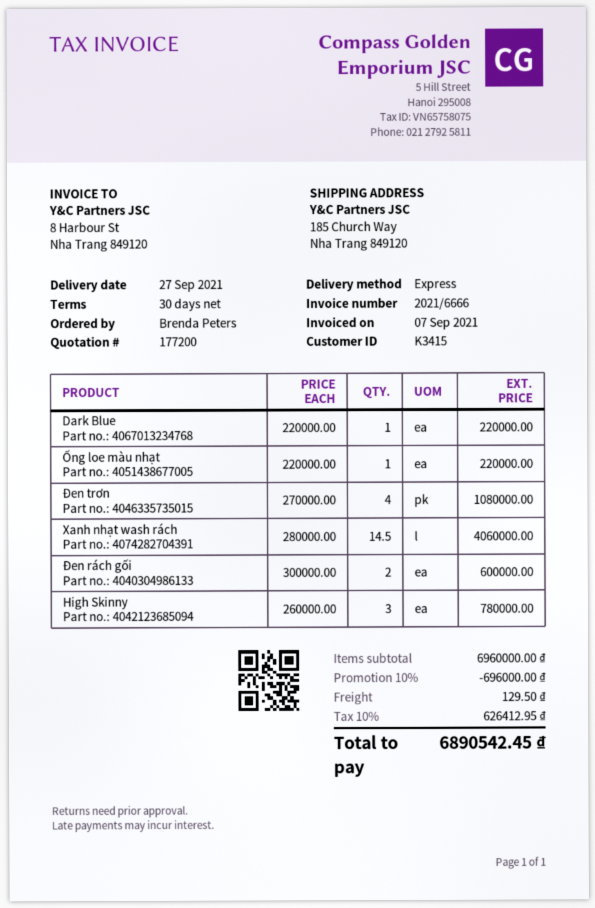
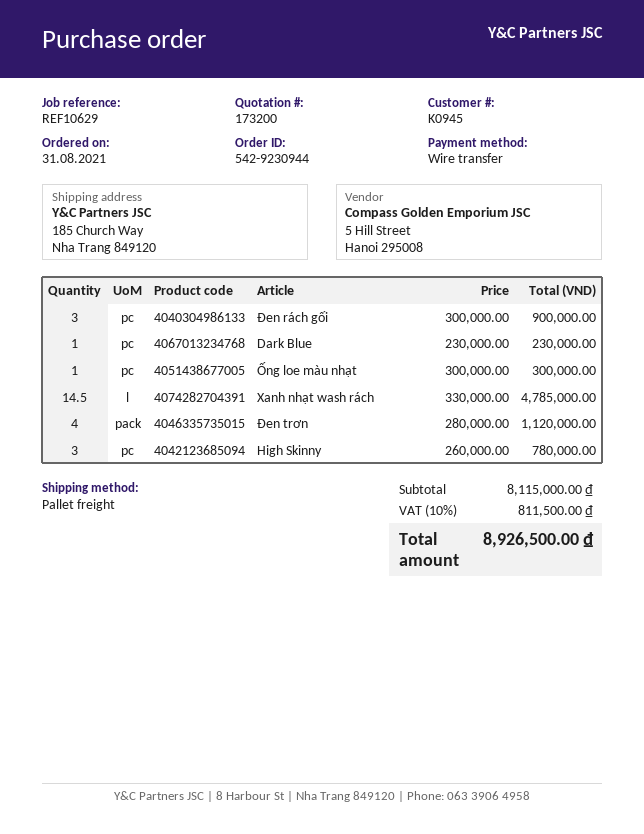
quote number: 177200 -> 173200
customer number: K3415 -> K0945
shipping method: express -> pallet freight
Dark Blue: 1 x 220000.00 = 220000.00 -> 1 x 230000.00 = 230000.00
Ống loe màu nhạt: 1 x 220000.00 = 220000.00 -> 1 x 300000.00 = 300000.00
Đen trơn: 4 x 270000.00 = 1080000.00 -> 4 x 280000.00 = 1120000.00
Xanh nhạt wash rách: 14.5 x 280000.00 = 4060000.00 -> 14.5 x 330000.00 = 4785000.00
Đen rách gối: 2 x 300000.00 = 600000.00 -> 3 x 300000.00 = 900000.00
subtotal: 6960000.00 -> 8115000.00
discount: 10% = 696000.00 -> none
shipping: 129.50 -> none
tax: 10% = 626412.95 -> 10% = 811500.00
total: 6890542.45 -> 8926500.00

